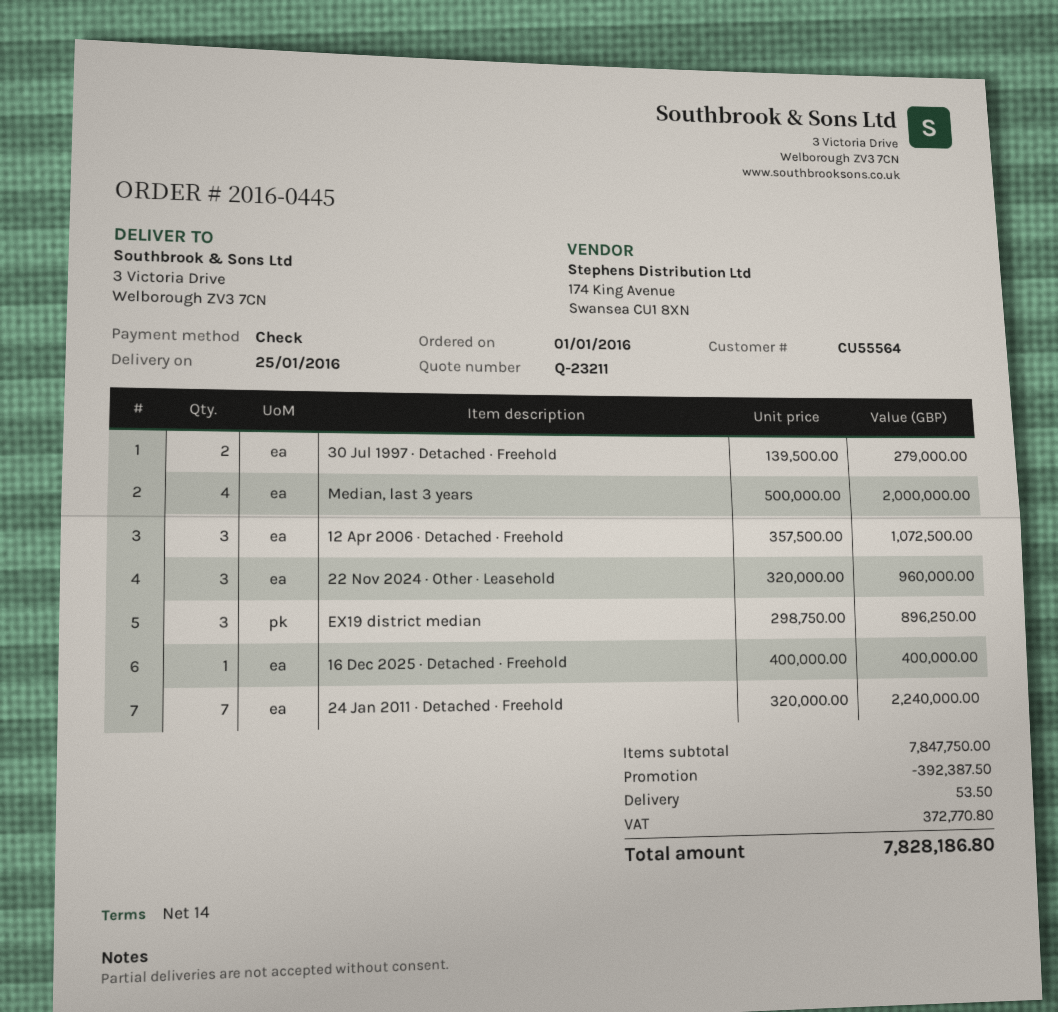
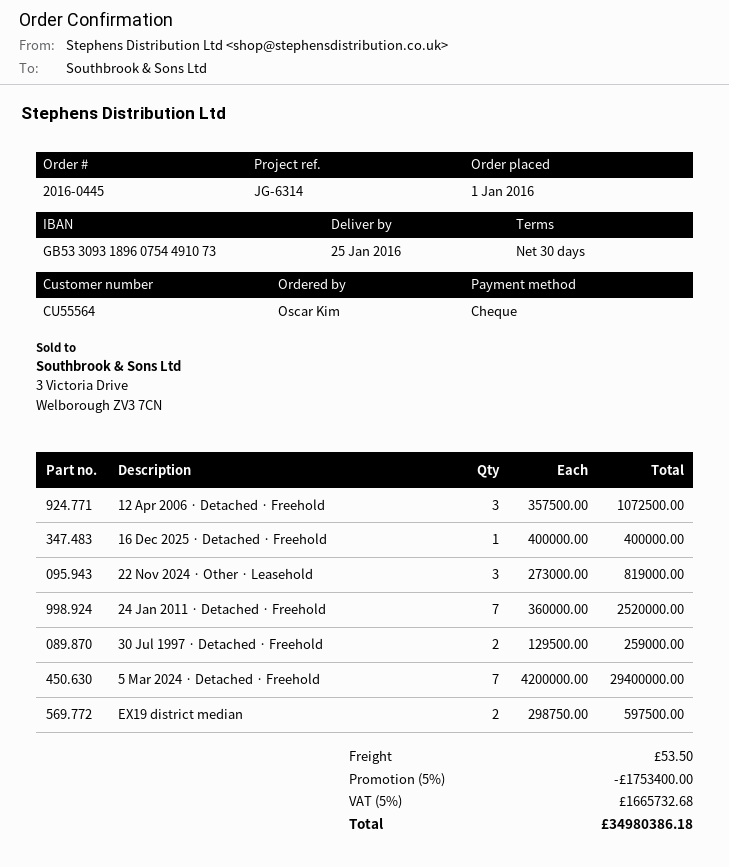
payment terms: 14 days -> 30 days
30 Jul 1997 · Detached · Freehold: 2 x 139500.00 = 279000.00 -> 2 x 129500.00 = 259000.00
Median, last 3 years: 4 x 500000.00 = 2000000.00 -> none
22 Nov 2024 · Other · Leasehold: 3 x 320000.00 = 960000.00 -> 3 x 273000.00 = 819000.00
EX19 district median: 3 x 298750.00 = 896250.00 -> 2 x 298750.00 = 597500.00
24 Jan 2011 · Detached · Freehold: 7 x 320000.00 = 2240000.00 -> 7 x 360000.00 = 2520000.00
5 Mar 2024 · Detached · Freehold: none -> 7 x 4200000.00 = 29400000.00
discount: 392387.50 -> 1753400.00
tax: 372770.80 -> 1665732.68
total: 7828186.80 -> 34980386.18

